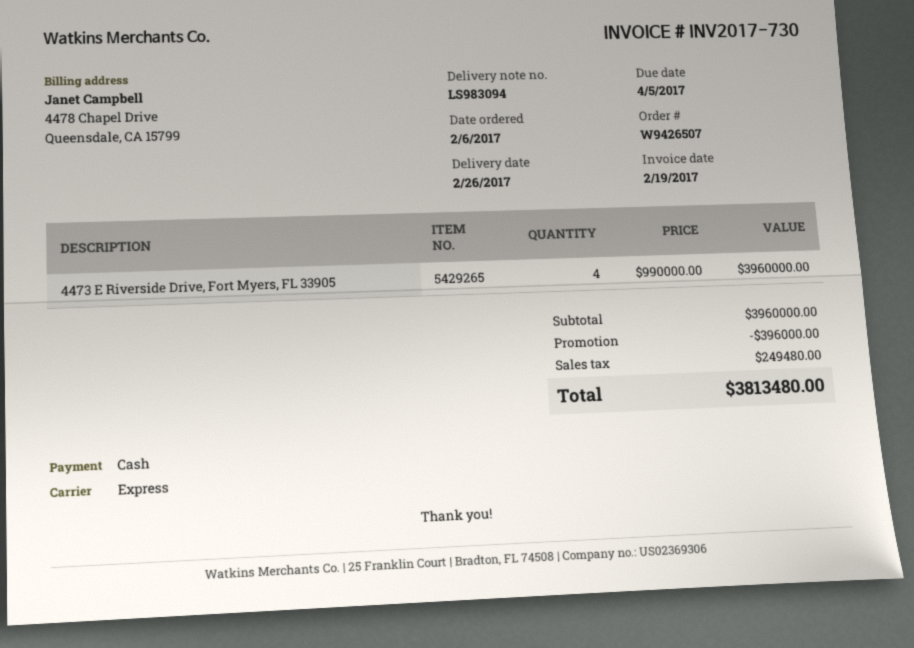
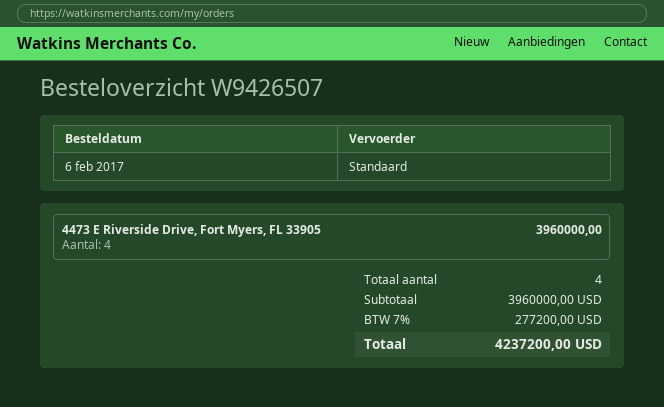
shipping method: express -> standard
discount: 396000.00 -> none
tax: 249480.00 -> 277200.00
total: 3813480.00 -> 4237200.00

